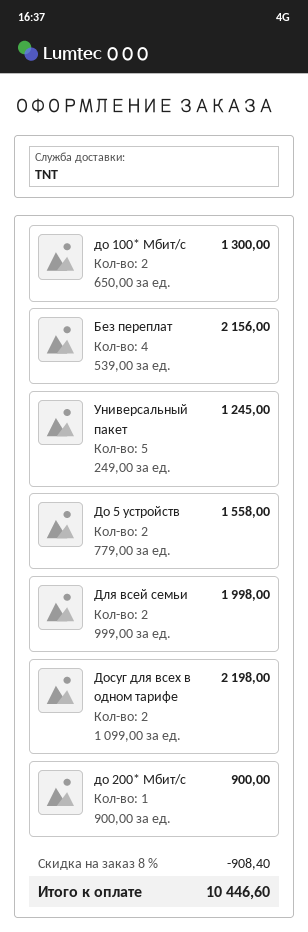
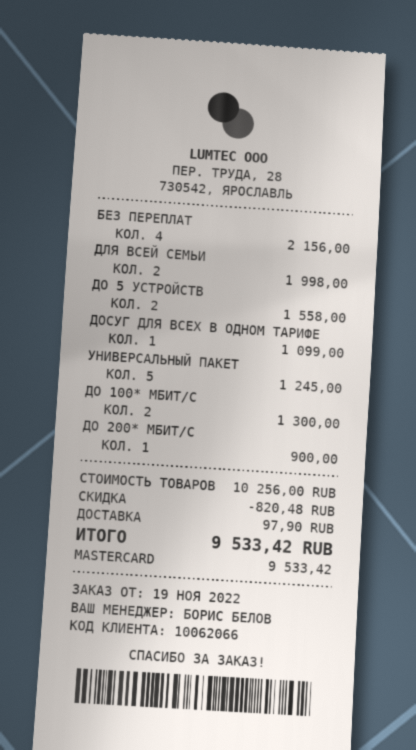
Досуг для всех в одном тарифе: 2 for 2198.00 -> 1 for 1099.00
discount: 908.40 -> 820.48
shipping: none -> 97.90
total: 10446.60 -> 9533.42

